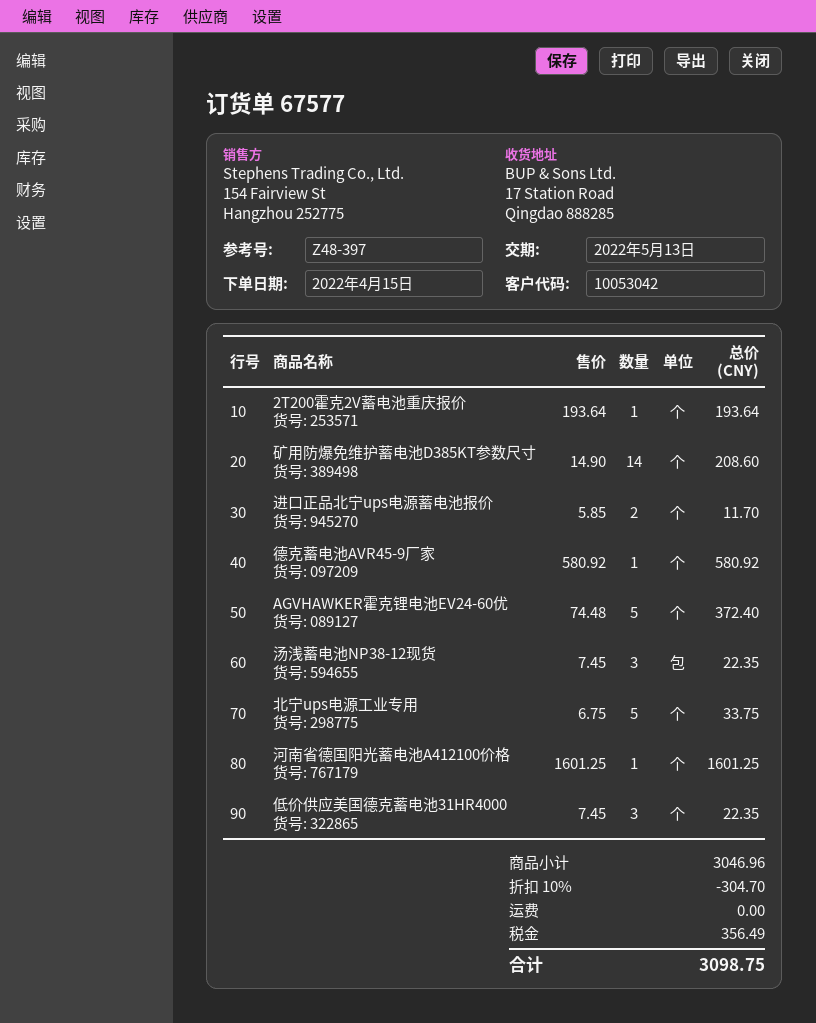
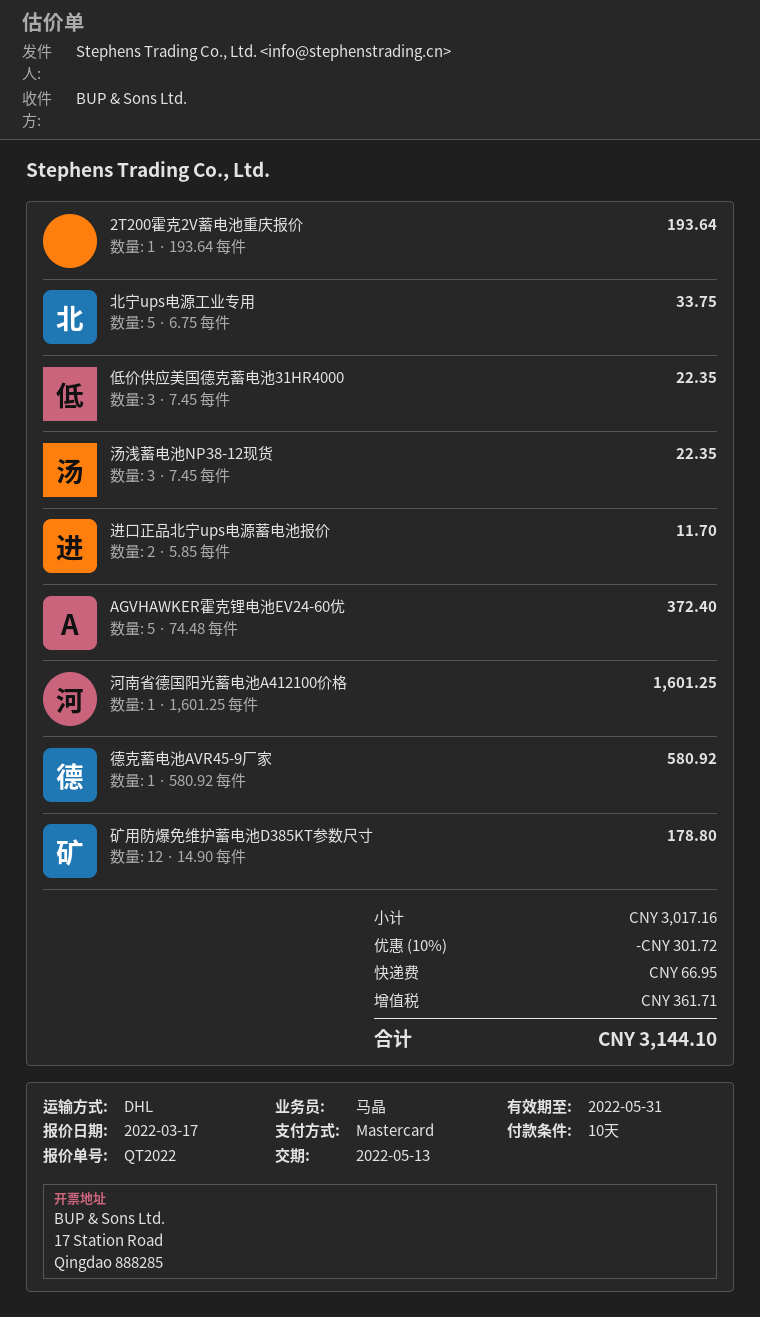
矿用防爆免维护蓄电池D385KT参数尺寸: 14 x 14.90 = 208.60 -> 12 x 14.90 = 178.80
subtotal: 3046.96 -> 3017.16
discount: 10% = 304.70 -> 10% = 301.72
shipping: 0.00 -> 66.95
tax: 356.49 -> 361.71
total: 3098.75 -> 3144.10

